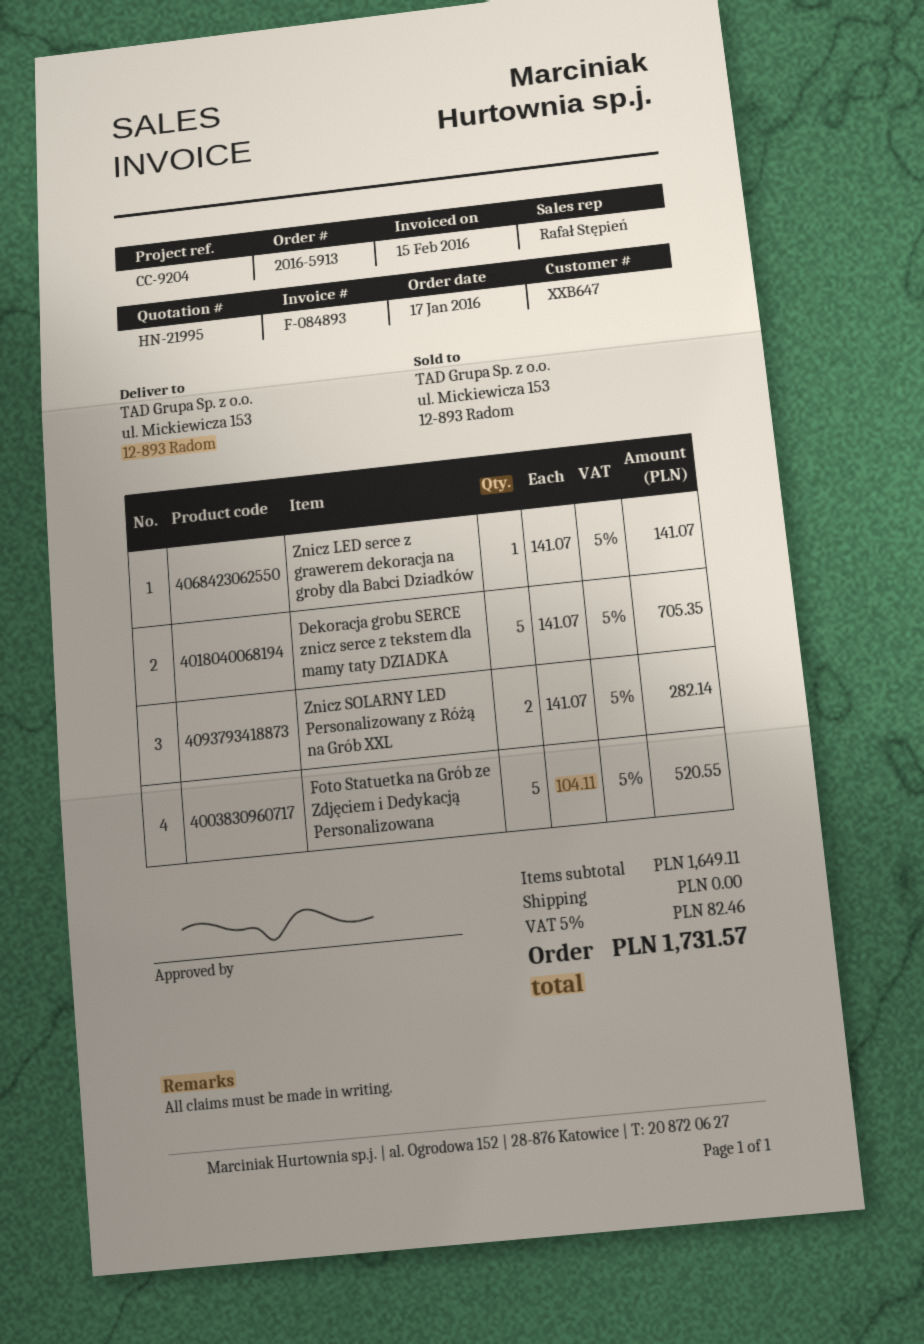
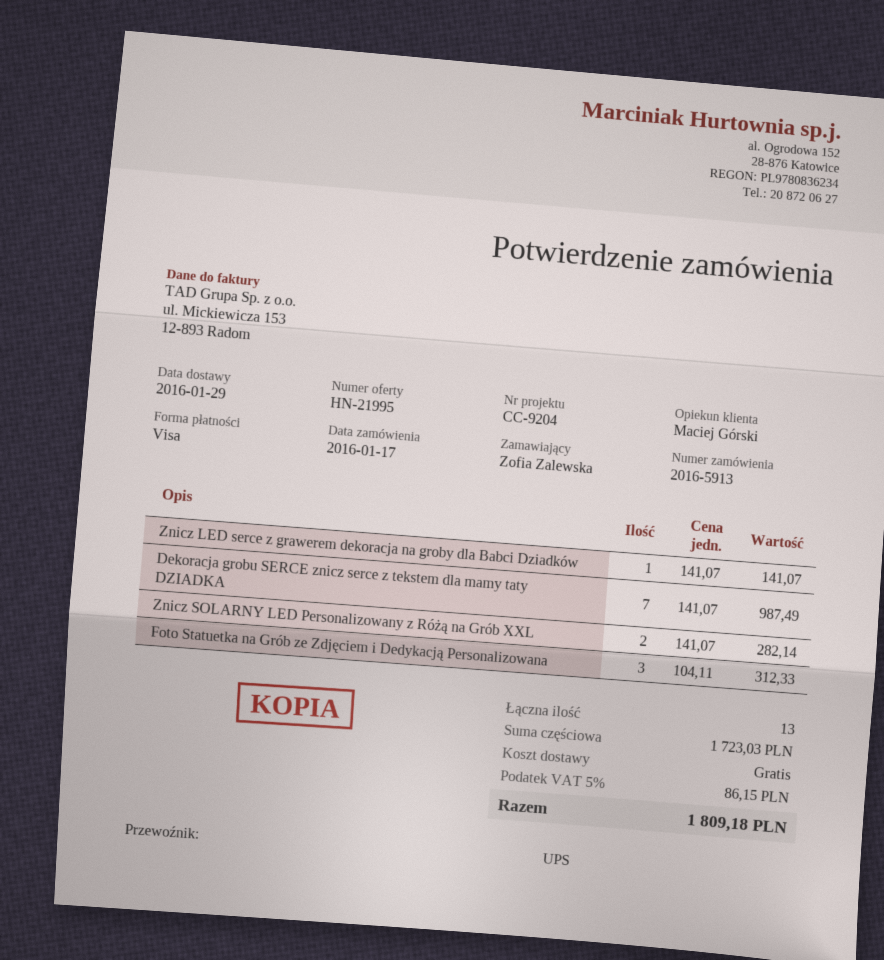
sales rep: Rafał Stępień -> Maciej Górski
Dekoracja grobu SERCE znicz serce z tekstem dla mamy taty DZIADKA: 5 x 141.07 = 705.35 -> 7 x 141.07 = 987.49
Foto Statuetka na Grób ze Zdjęciem i Dedykacją Personalizowana: 5 x 104.11 = 520.55 -> 3 x 104.11 = 312.33
subtotal: 1649.11 -> 1723.03
tax: 5% = 82.46 -> 5% = 86.15
total: 1731.57 -> 1809.18

